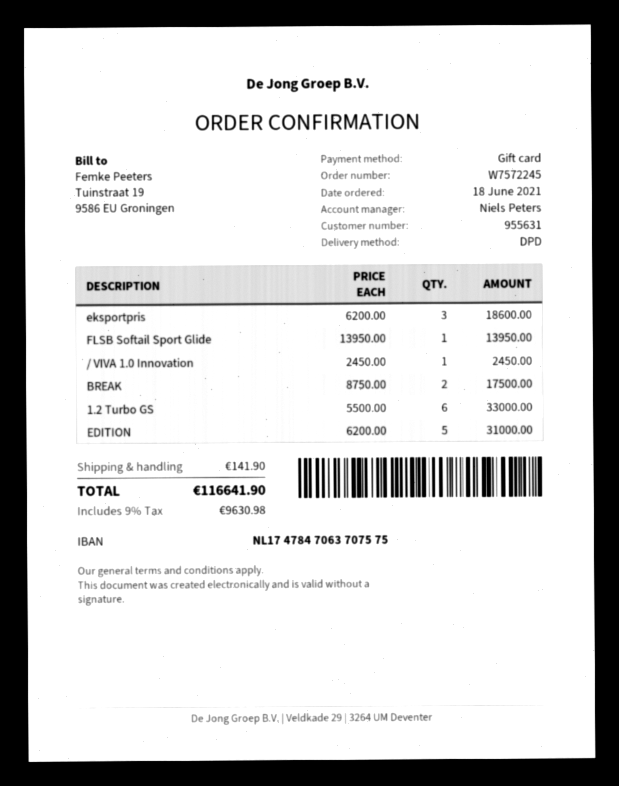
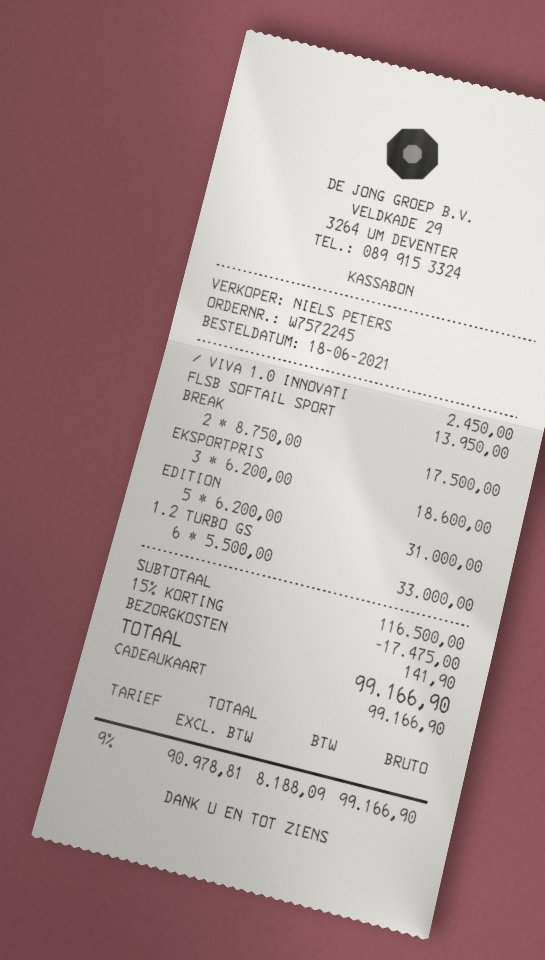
discount: none -> 15% = 17475.00
tax: 9% = 9630.98 -> 9% = 8188.09
total: 116641.90 -> 99166.90

